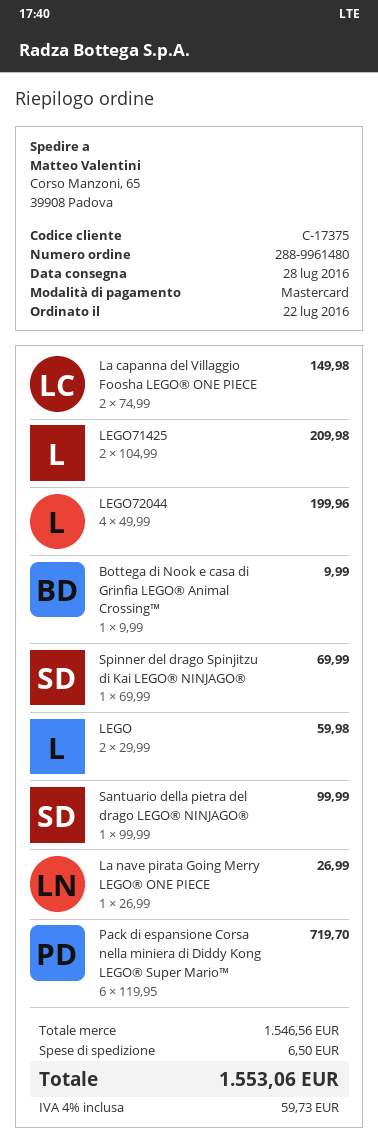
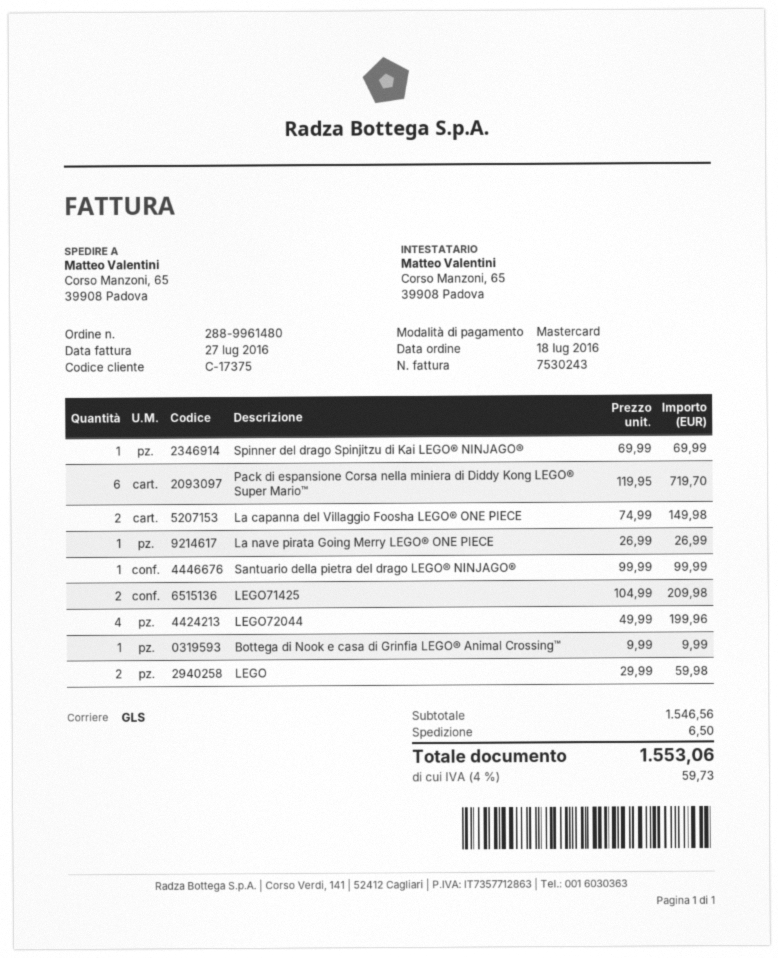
order date: 2016-07-22 -> 2016-07-18

